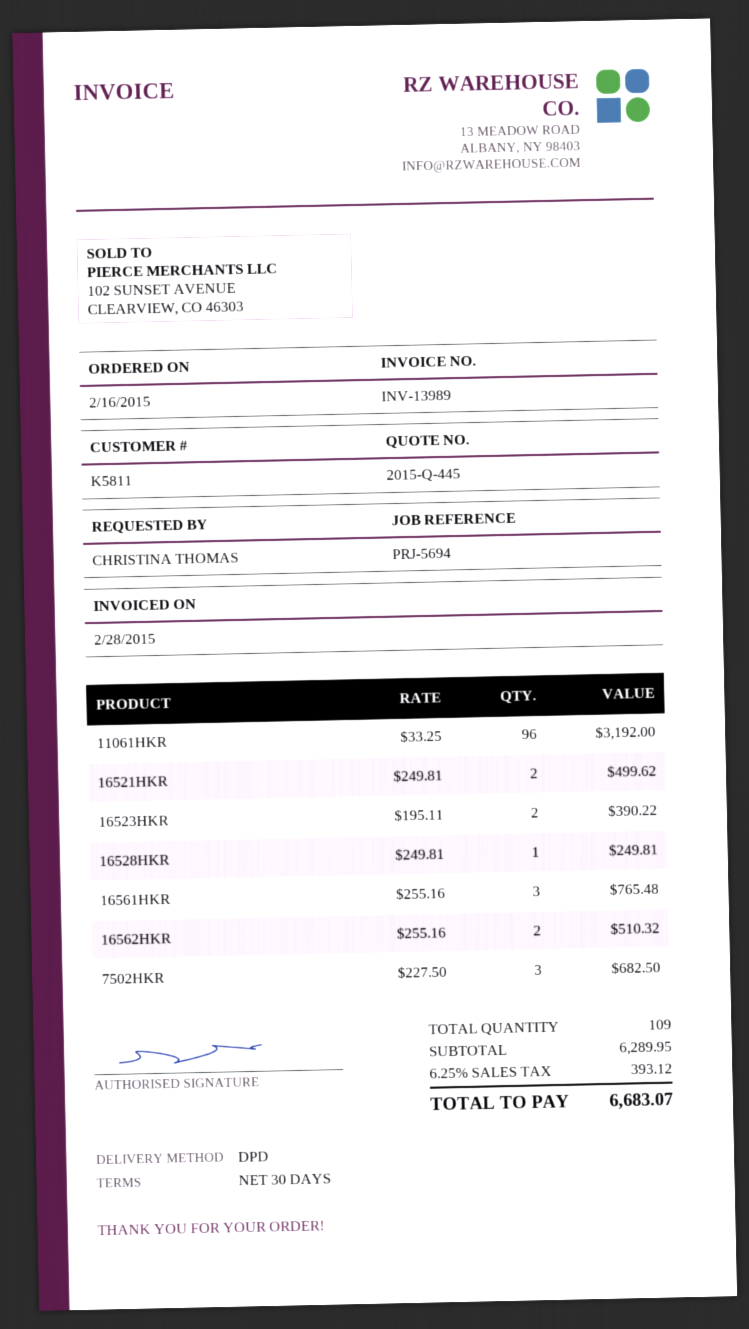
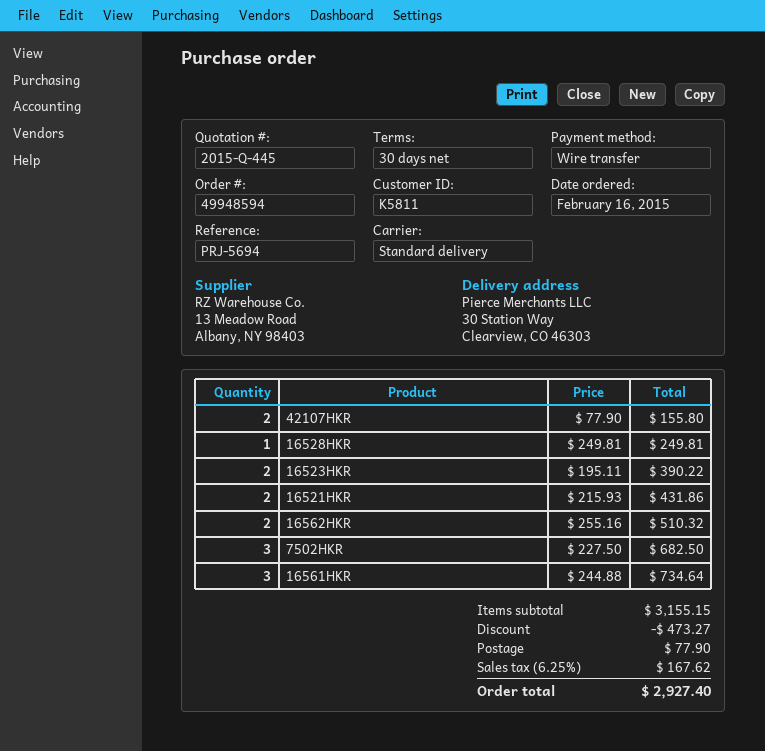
shipping method: DPD -> standard
11061HKR: 96 x 33.25 = 3192.00 -> none
16521HKR: 2 x 249.81 = 499.62 -> 2 x 215.93 = 431.86
16561HKR: 3 x 255.16 = 765.48 -> 3 x 244.88 = 734.64
42107HKR: none -> 2 x 77.90 = 155.80
subtotal: 6289.95 -> 3155.15
discount: none -> 473.27
shipping: none -> 77.90
tax: 6.25% = 393.12 -> 6.25% = 167.62
total: 6683.07 -> 2927.40

